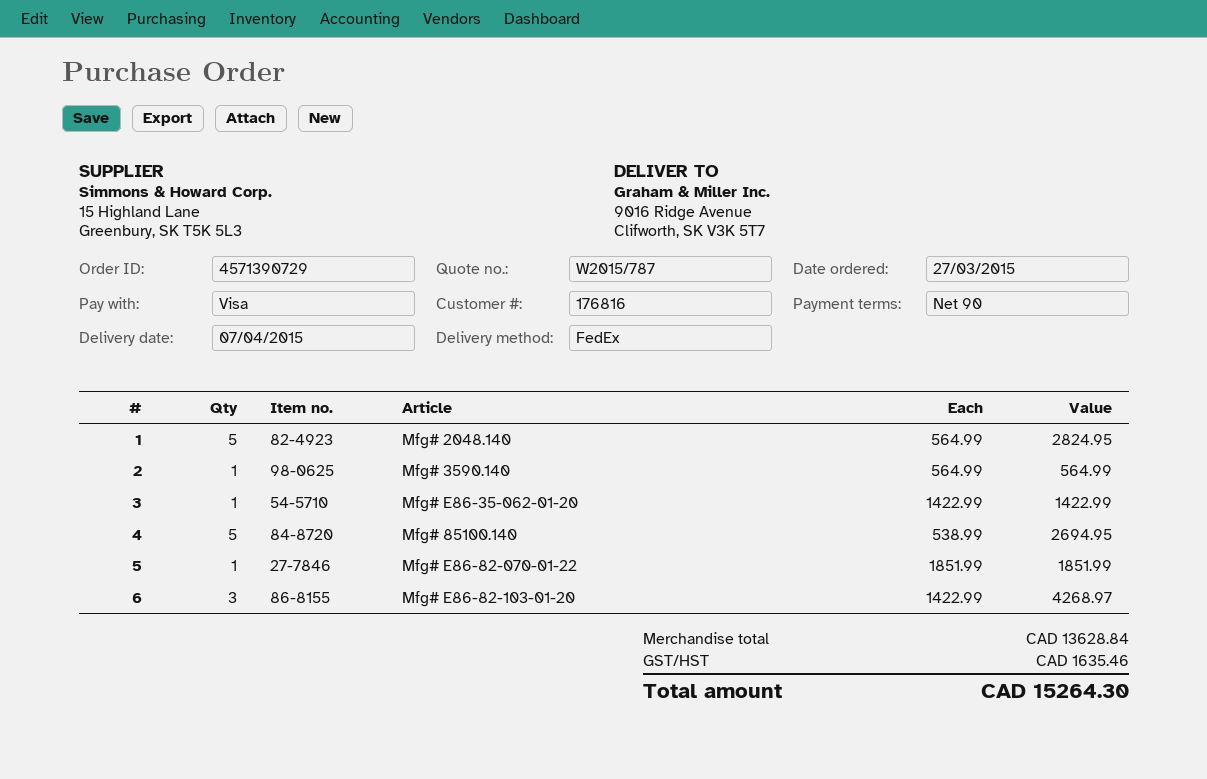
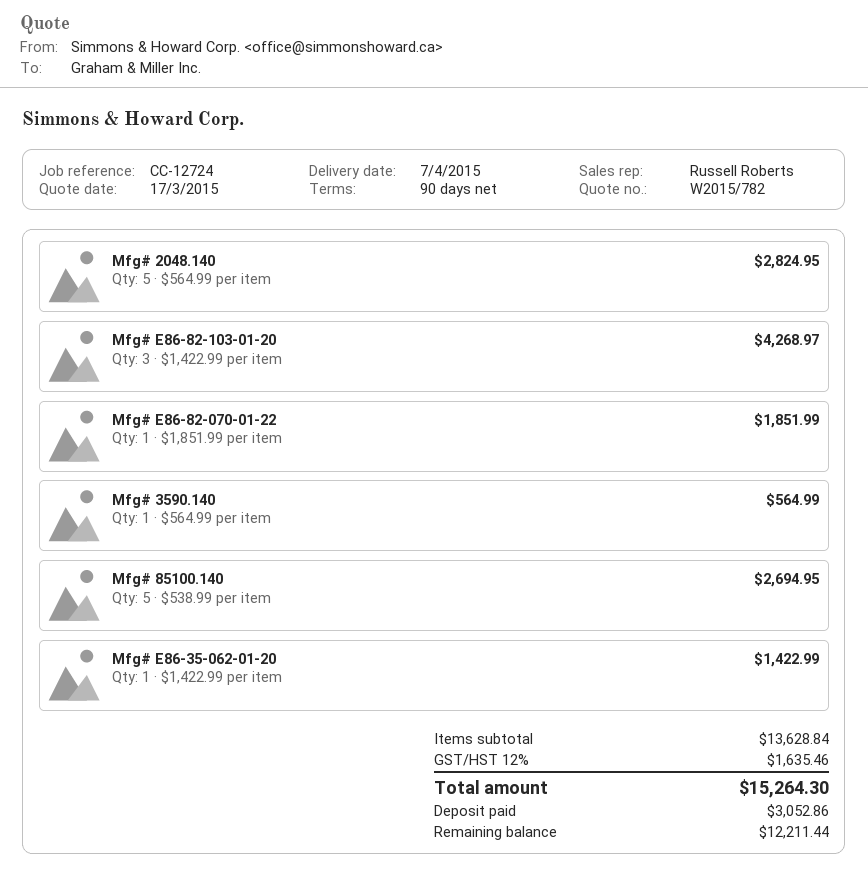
quote number: W2015/787 -> W2015/782

